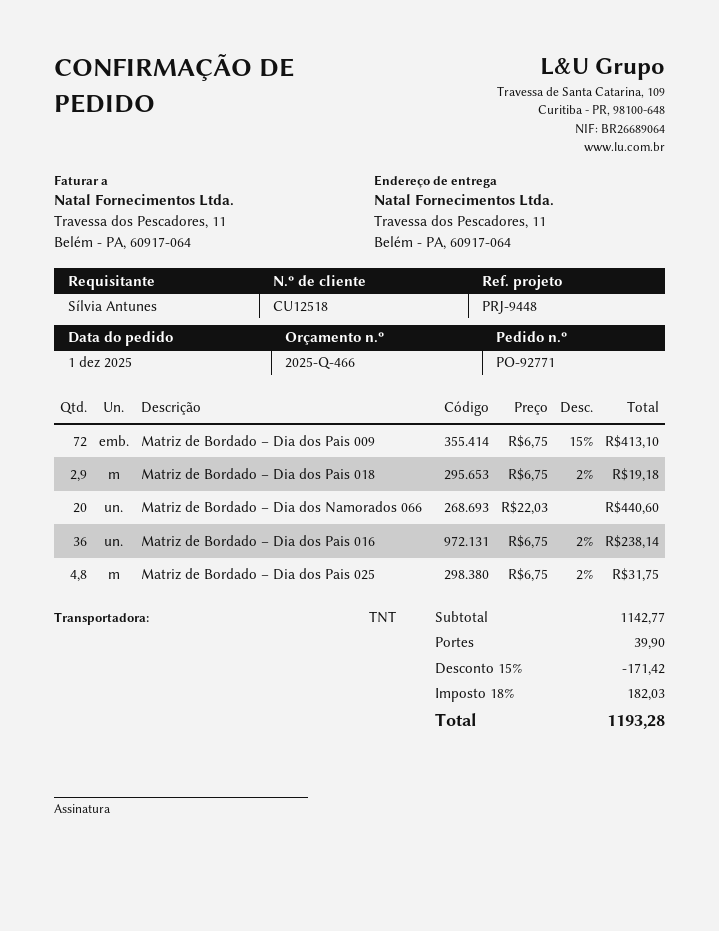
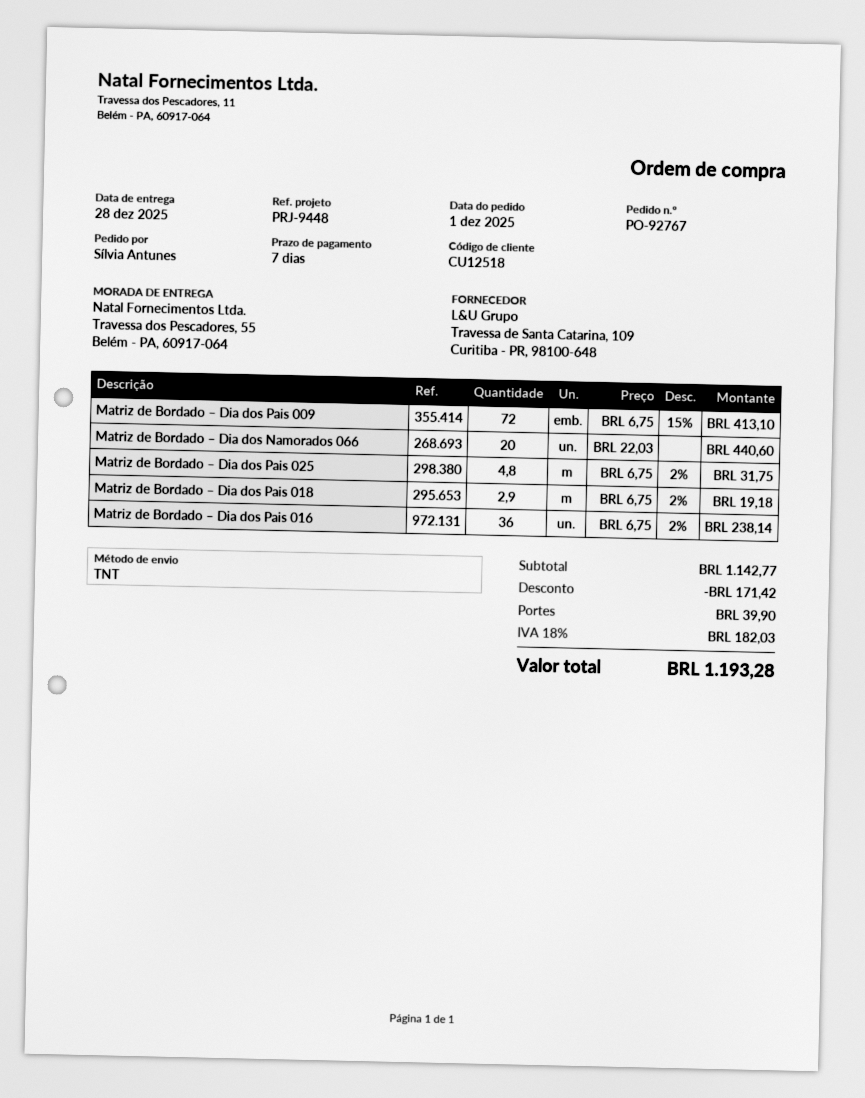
order number: PO-92771 -> PO-92767
ship to: Travessa dos Pescadores, 11, Belém - PA, 60917-064 -> Travessa dos Pescadores, 55, Belém - PA, 60917-064

